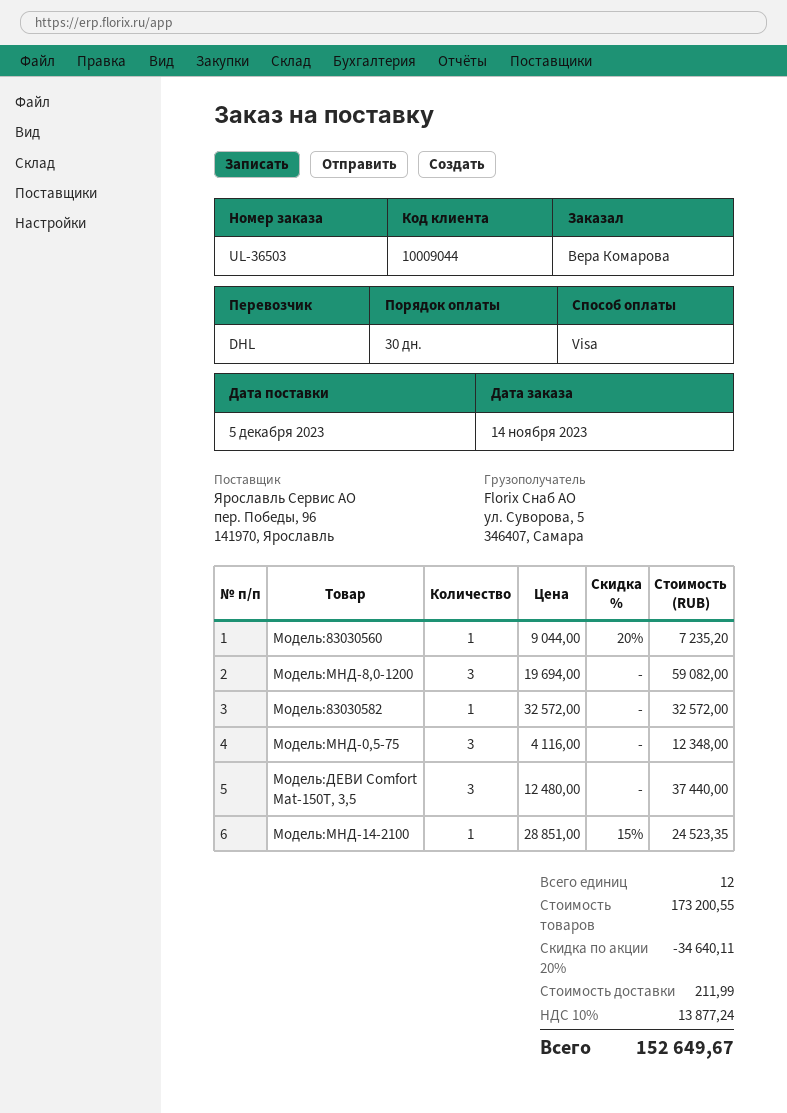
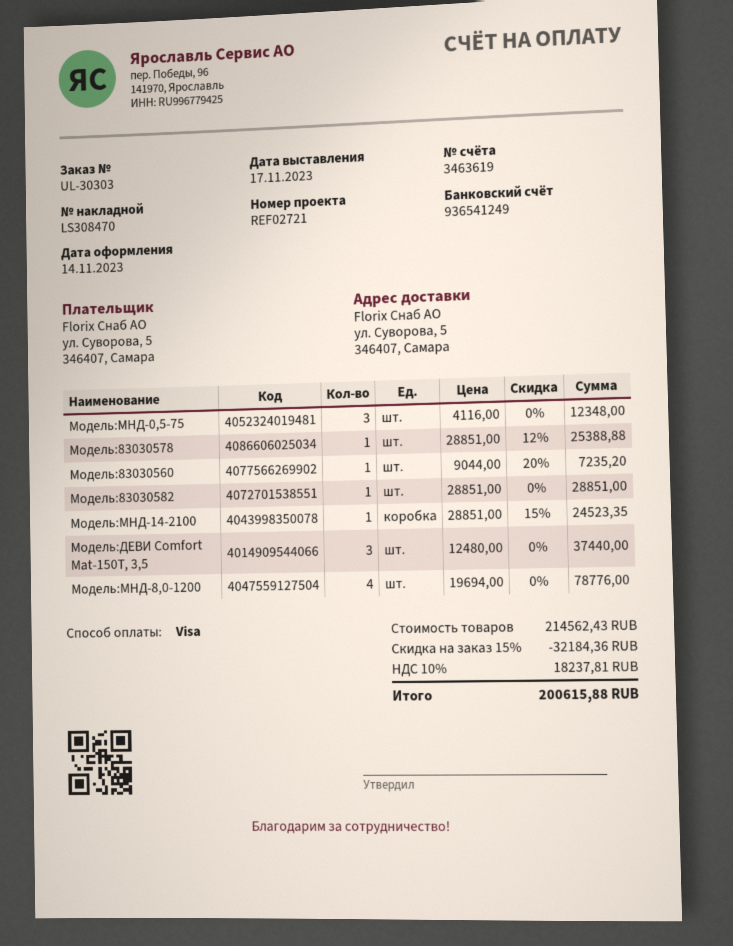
order number: UL-36503 -> UL-30303
Модель:МНД-8,0-1200: 3 x 19694.00 = 59082.00 -> 4 x 19694.00 = 78776.00
Модель:83030582: 1 x 32572.00 = 32572.00 -> 1 x 28851.00 = 28851.00
Модель:83030578: none -> 1 x 28851.00 - 12% = 25388.88
subtotal: 173200.55 -> 214562.43
discount: 20% = 34640.11 -> 15% = 32184.36
shipping: 211.99 -> none
tax: 10% = 13877.24 -> 10% = 18237.81
total: 152649.67 -> 200615.88

